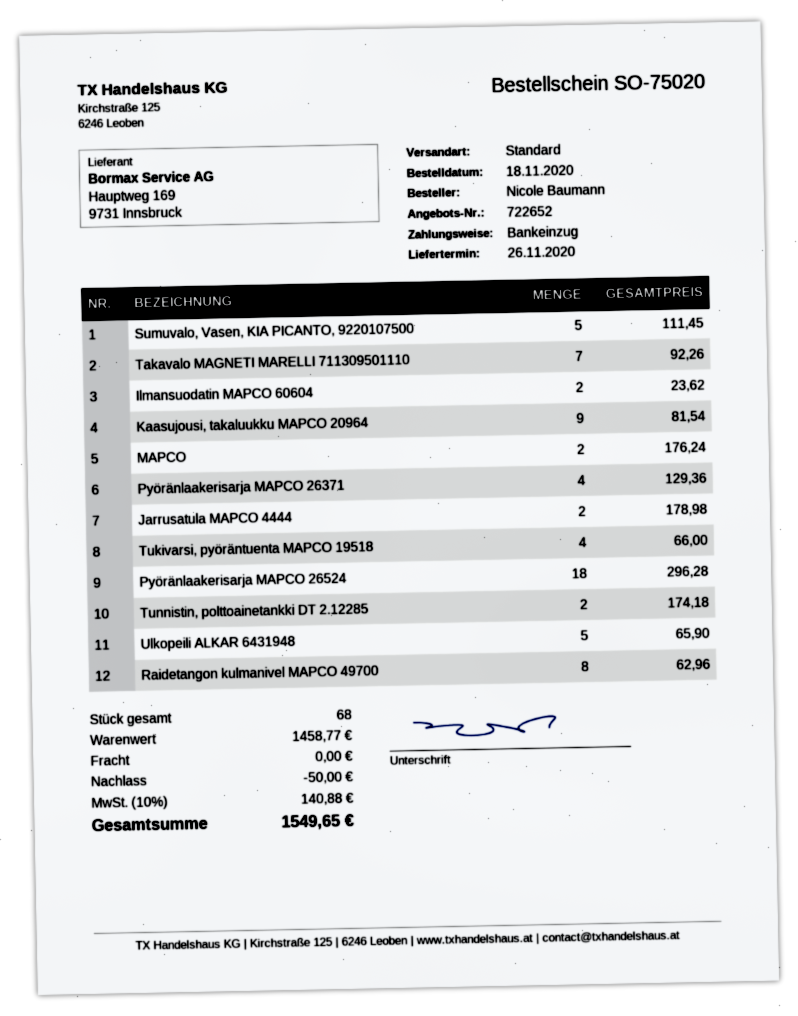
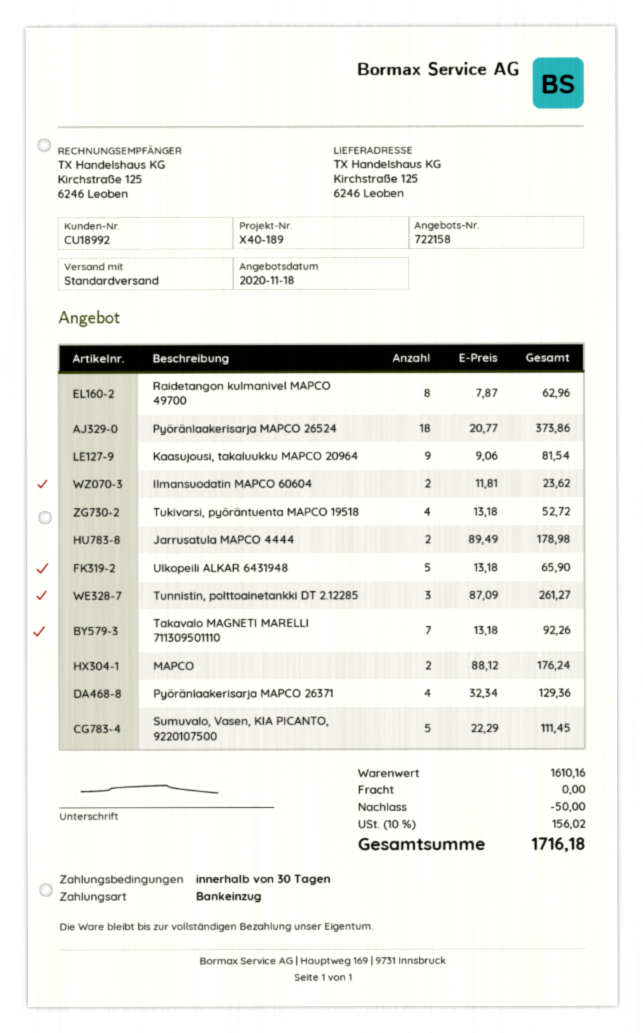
quote number: 722652 -> 722158
Tukivarsi, pyöräntuenta MAPCO 19518: 4 for 66.00 -> 4 for 52.72
Pyöränlaakerisarja MAPCO 26524: 18 for 296.28 -> 18 for 373.86
Tunnistin, polttoainetankki DT 2.12285: 2 for 174.18 -> 3 for 261.27
subtotal: 1458.77 -> 1610.16
tax: 10% = 140.88 -> 10% = 156.02
total: 1549.65 -> 1716.18

